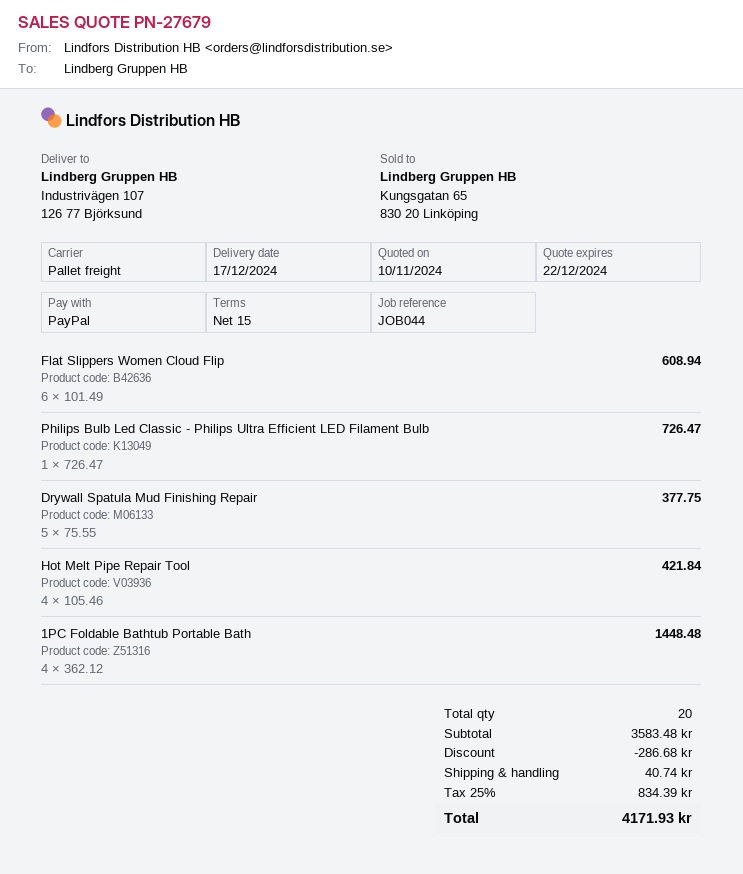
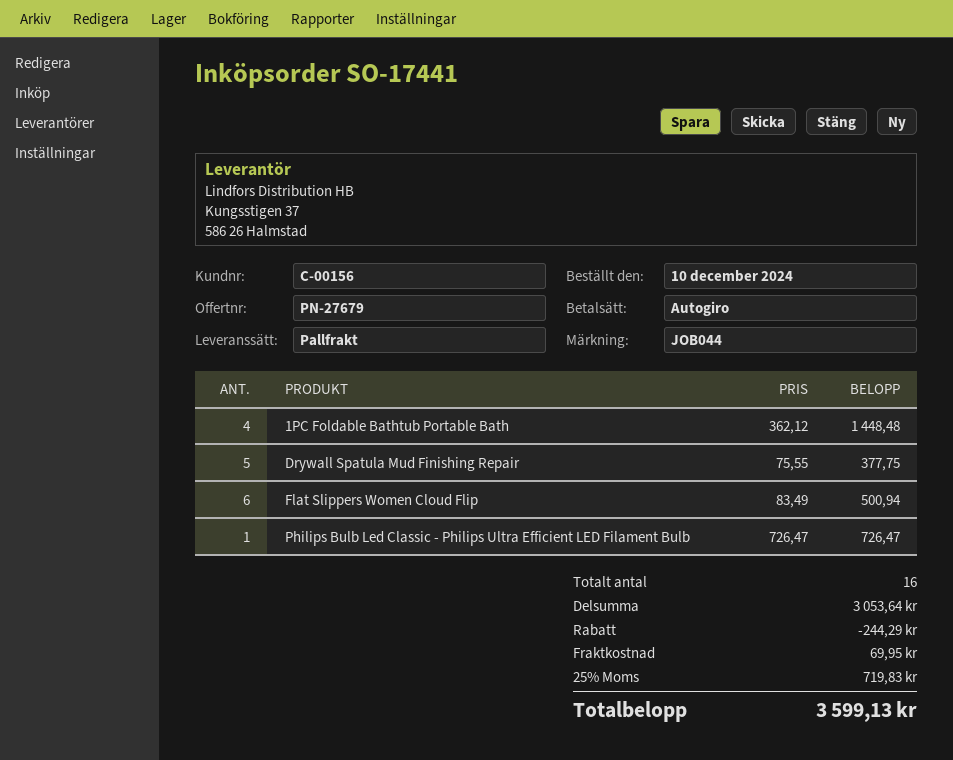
payment method: PayPal -> direct debit
Flat Slippers Women Cloud Flip: 6 x 101.49 = 608.94 -> 6 x 83.49 = 500.94
Hot Melt Pipe Repair Tool: 4 x 105.46 = 421.84 -> none
total quantity: 20 -> 16
subtotal: 3583.48 -> 3053.64
discount: 286.68 -> 244.29
shipping: 40.74 -> 69.95
tax: 25% = 834.39 -> 25% = 719.83
total: 4171.93 -> 3599.13

